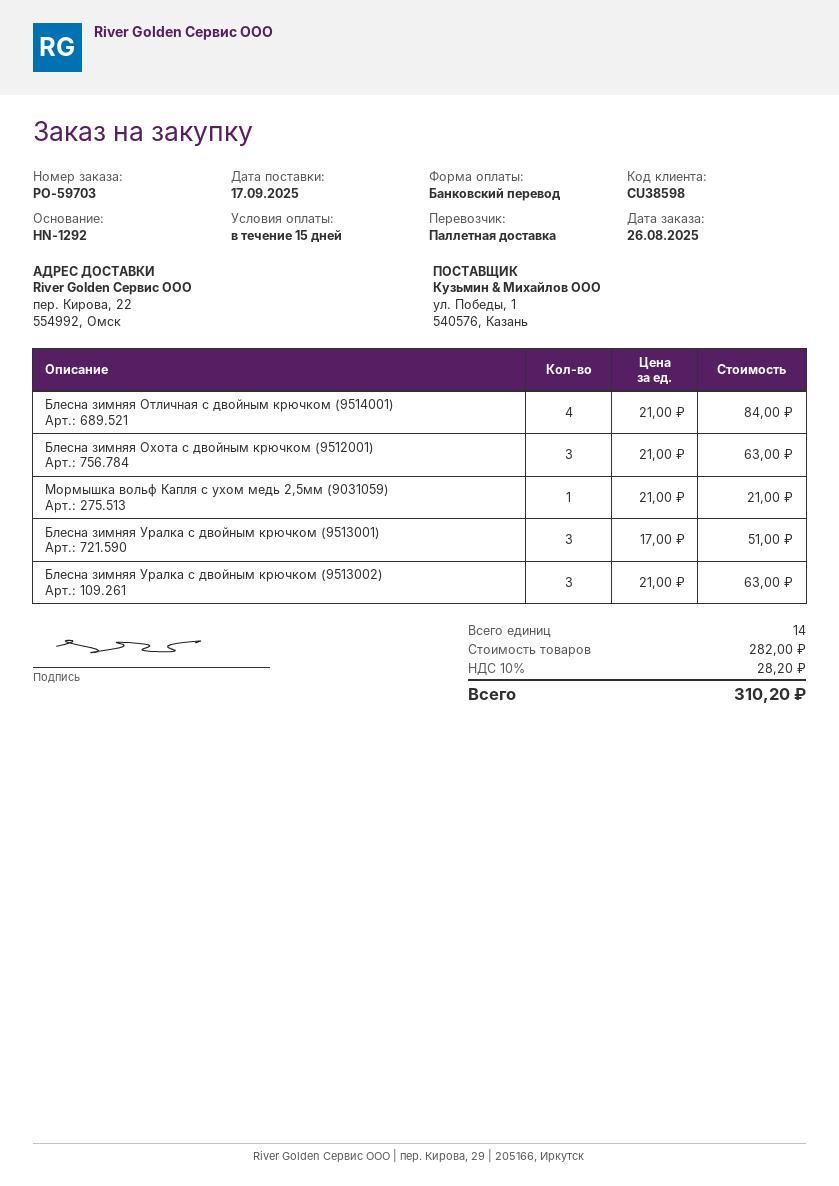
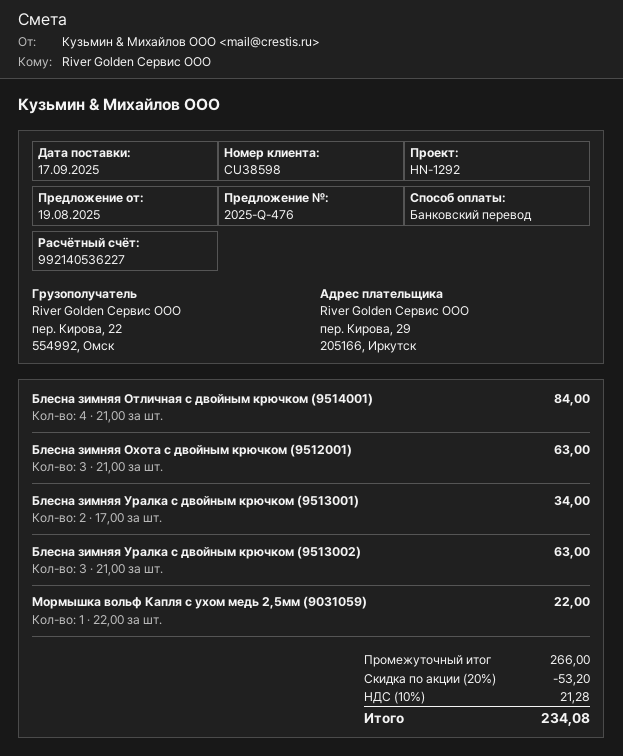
Мормышка вольф Капля с ухом медь 2,5мм (9031059): 1 x 21.00 = 21.00 -> 1 x 22.00 = 22.00
Блесна зимняя Уралка с двойным крючком (9513001): 3 x 17.00 = 51.00 -> 2 x 17.00 = 34.00
subtotal: 282.00 -> 266.00
discount: none -> 20% = 53.20
tax: 10% = 28.20 -> 10% = 21.28
total: 310.20 -> 234.08

